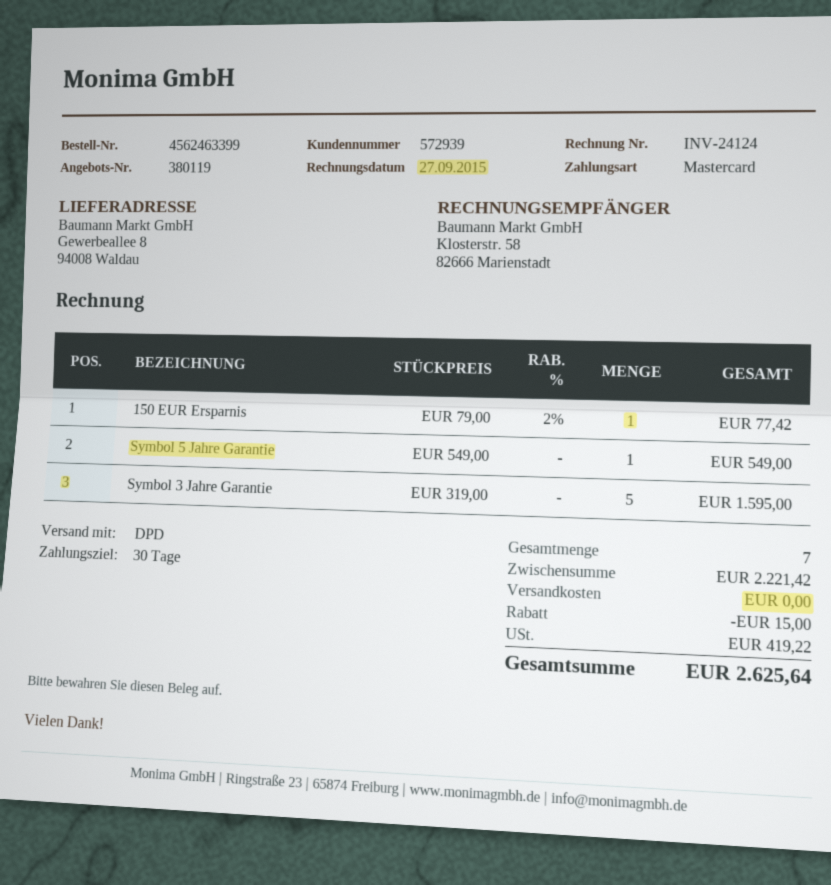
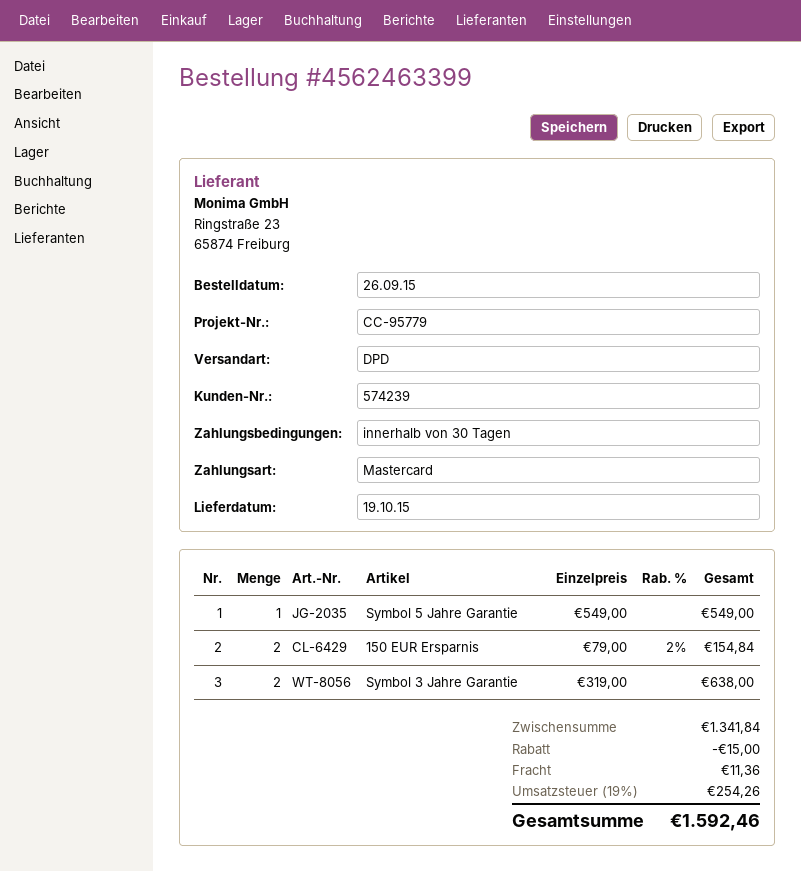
customer number: 572939 -> 574239
150 EUR Ersparnis: 1 x 79.00 - 2% = 77.42 -> 2 x 79.00 - 2% = 154.84
Symbol 3 Jahre Garantie: 5 x 319.00 = 1595.00 -> 2 x 319.00 = 638.00
subtotal: 2221.42 -> 1341.84
shipping: 0.00 -> 11.36
tax: 419.22 -> 254.26
total: 2625.64 -> 1592.46

